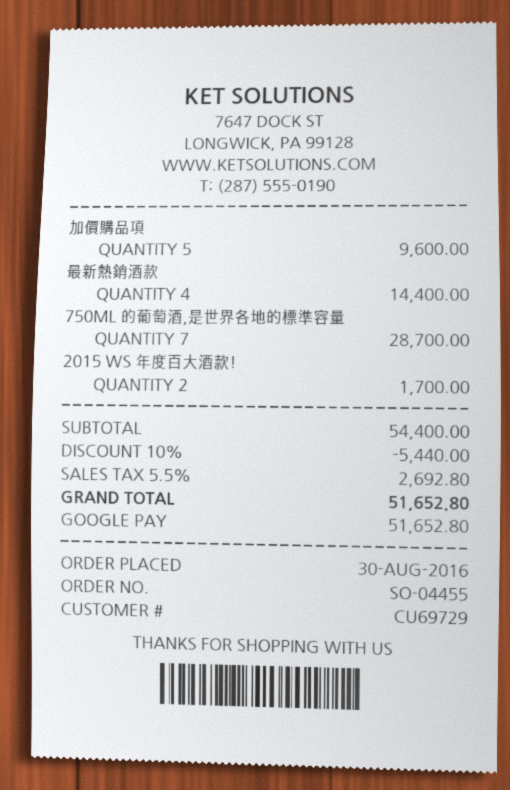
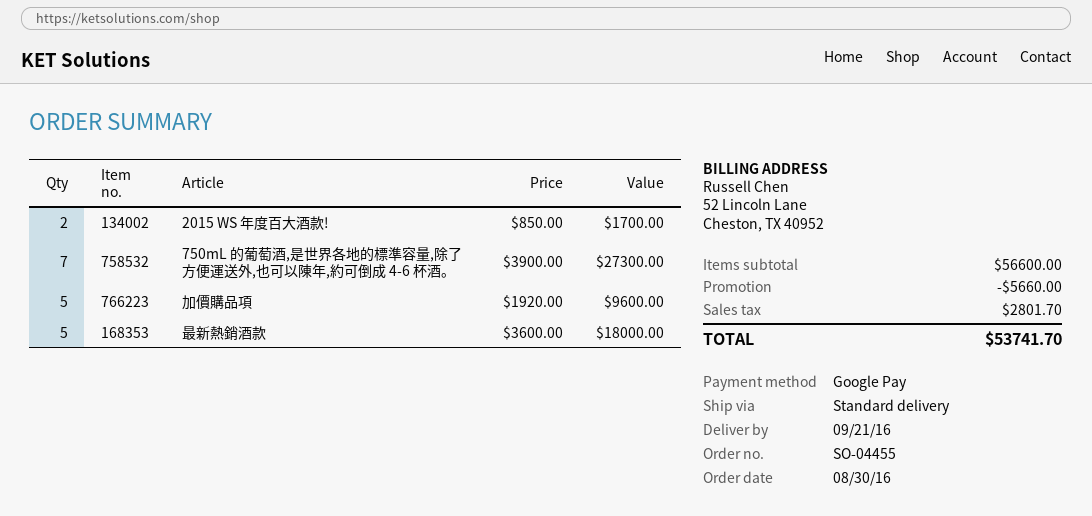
最新熱銷酒款: 4 for 14400.00 -> 5 for 18000.00
750ML 的葡萄酒,是世界各地的標準容量: 7 for 28700.00 -> 7 for 27300.00
subtotal: 54400.00 -> 56600.00
discount: 5440.00 -> 5660.00
tax: 2692.80 -> 2801.70
total: 51652.80 -> 53741.70

